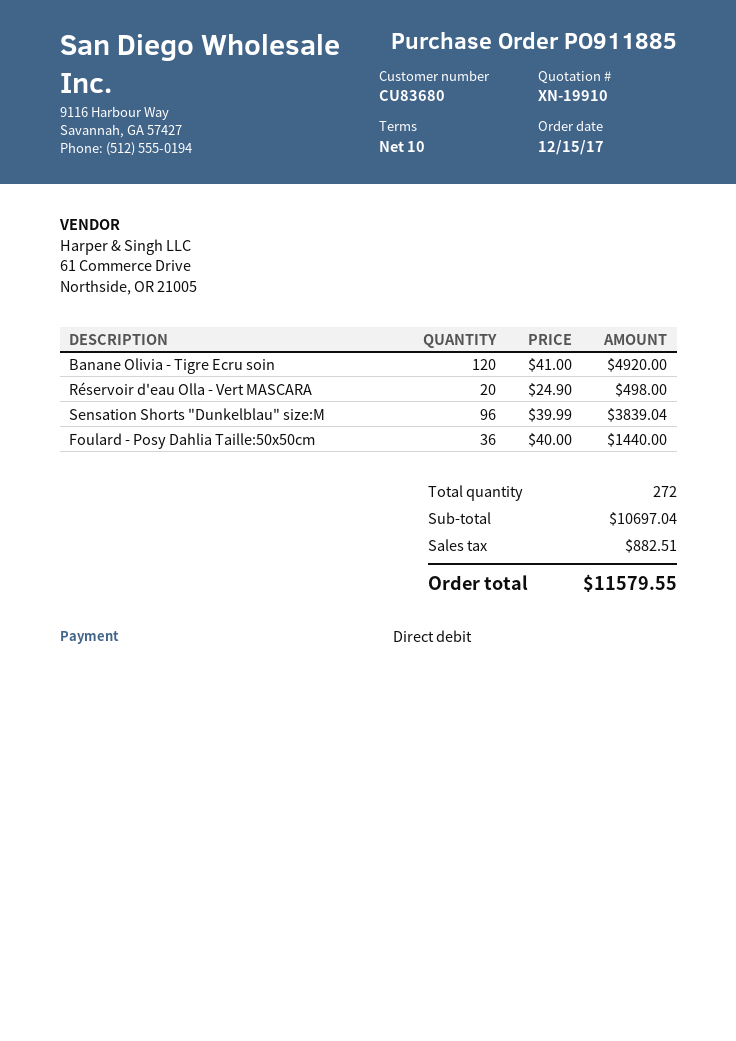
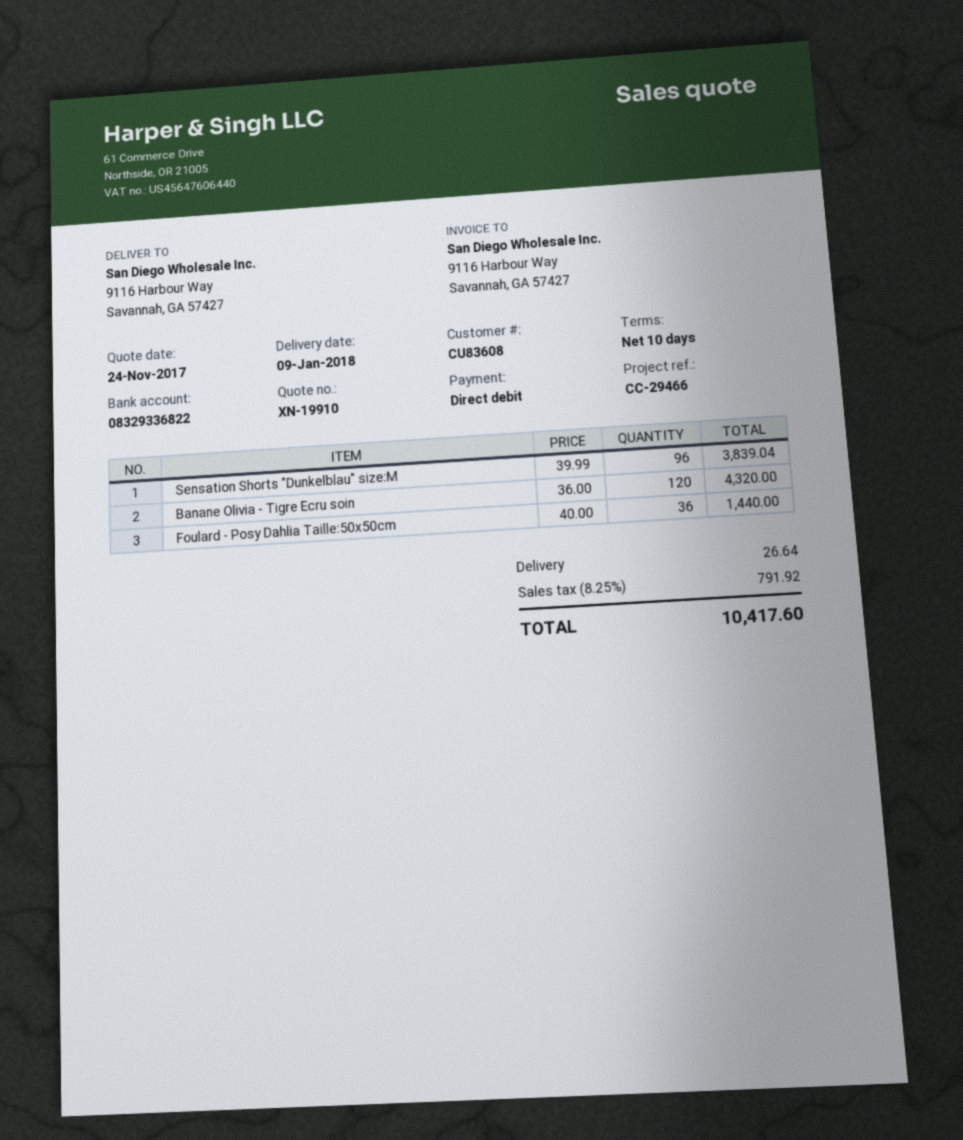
customer number: CU83680 -> CU83608
Banane Olivia - Tigre Ecru soin: 120 x 41.00 = 4920.00 -> 120 x 36.00 = 4320.00
Réservoir d'eau Olla - Vert MASCARA: 20 x 24.90 = 498.00 -> none
shipping: none -> 26.64
tax: 882.51 -> 791.92
total: 11579.55 -> 10417.60

